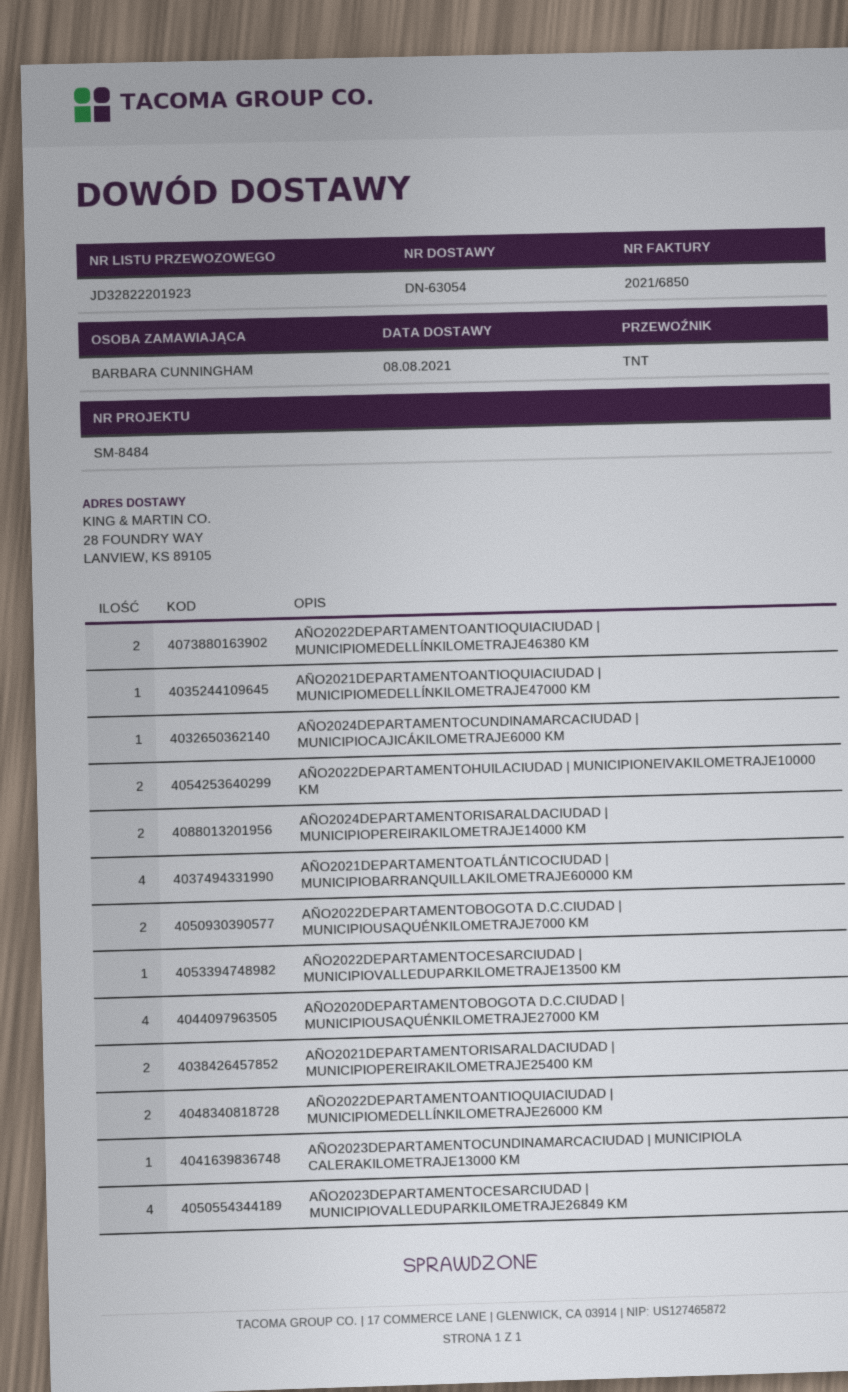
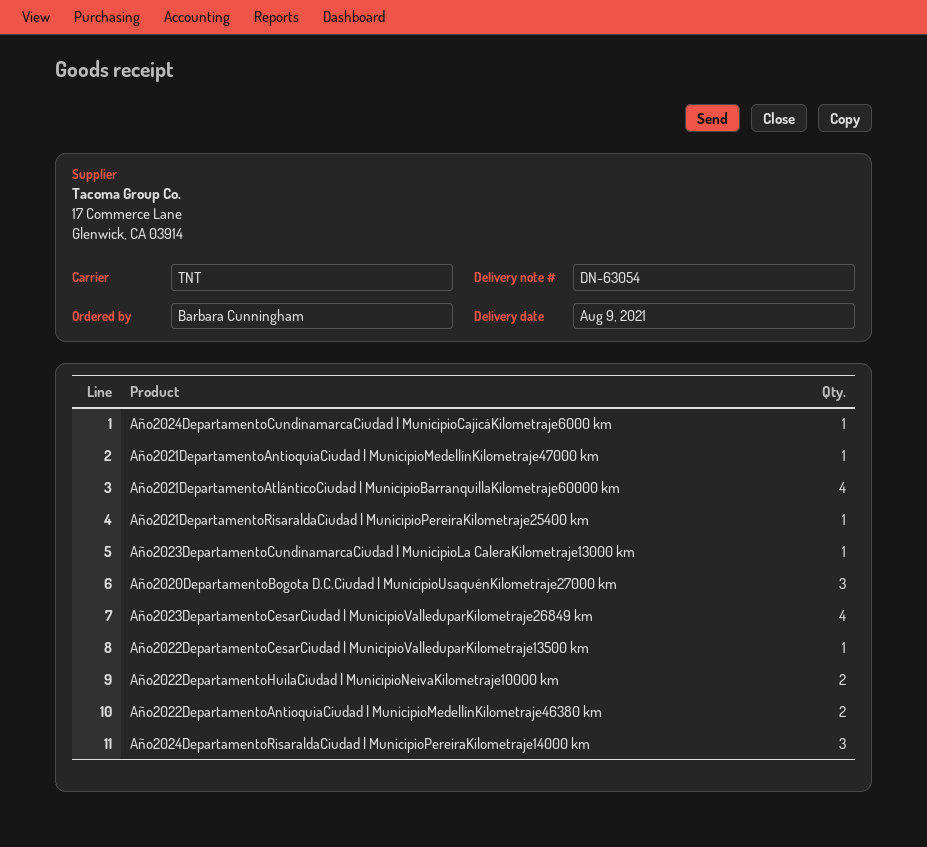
delivery date: 2021-08-08 -> 2021-08-09
AÑO2024DEPARTAMENTORISARALDACIUDAD | MUNICIPIOPEREIRAKILOMETRAJE14000 KM: 2 -> 3
AÑO2022DEPARTAMENTOBOGOTA D.C.CIUDAD | MUNICIPIOUSAQUÉNKILOMETRAJE7000 KM: 2 -> none
AÑO2020DEPARTAMENTOBOGOTA D.C.CIUDAD | MUNICIPIOUSAQUÉNKILOMETRAJE27000 KM: 4 -> 3
AÑO2021DEPARTAMENTORISARALDACIUDAD | MUNICIPIOPEREIRAKILOMETRAJE25400 KM: 2 -> 1
AÑO2022DEPARTAMENTOANTIOQUIACIUDAD | MUNICIPIOMEDELLÍNKILOMETRAJE26000 KM: 2 -> none

